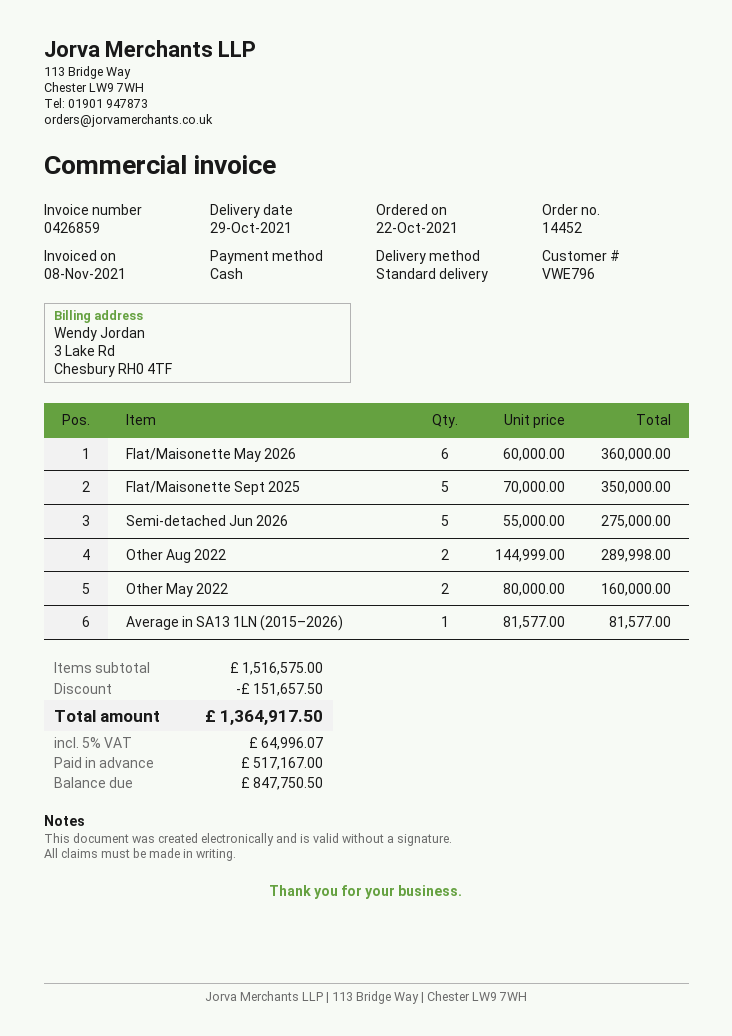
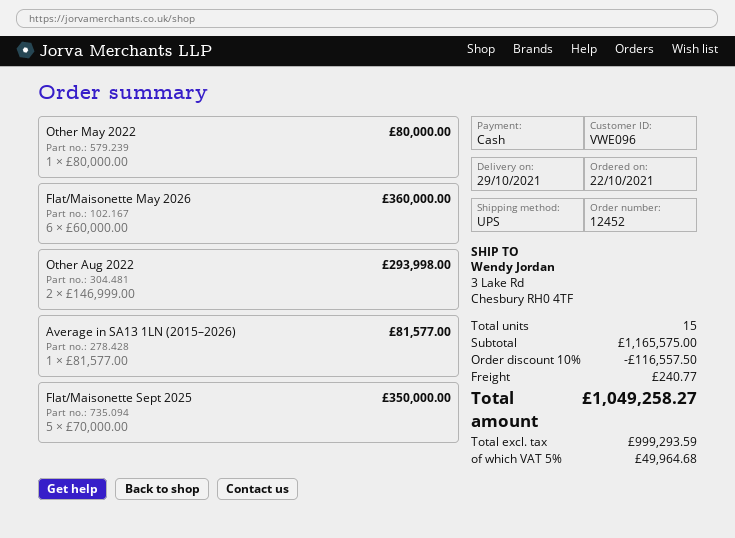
order number: 14452 -> 12452
customer number: VWE796 -> VWE096
shipping method: standard -> UPS
Semi-detached Jun 2026: 5 x 55000.00 = 275000.00 -> none
Other Aug 2022: 2 x 144999.00 = 289998.00 -> 2 x 146999.00 = 293998.00
Other May 2022: 2 x 80000.00 = 160000.00 -> 1 x 80000.00 = 80000.00
subtotal: 1516575.00 -> 1165575.00
discount: 151657.50 -> 116557.50
shipping: none -> 240.77
tax: 5% = 64996.07 -> 5% = 49964.68
total: 1364917.50 -> 1049258.27

